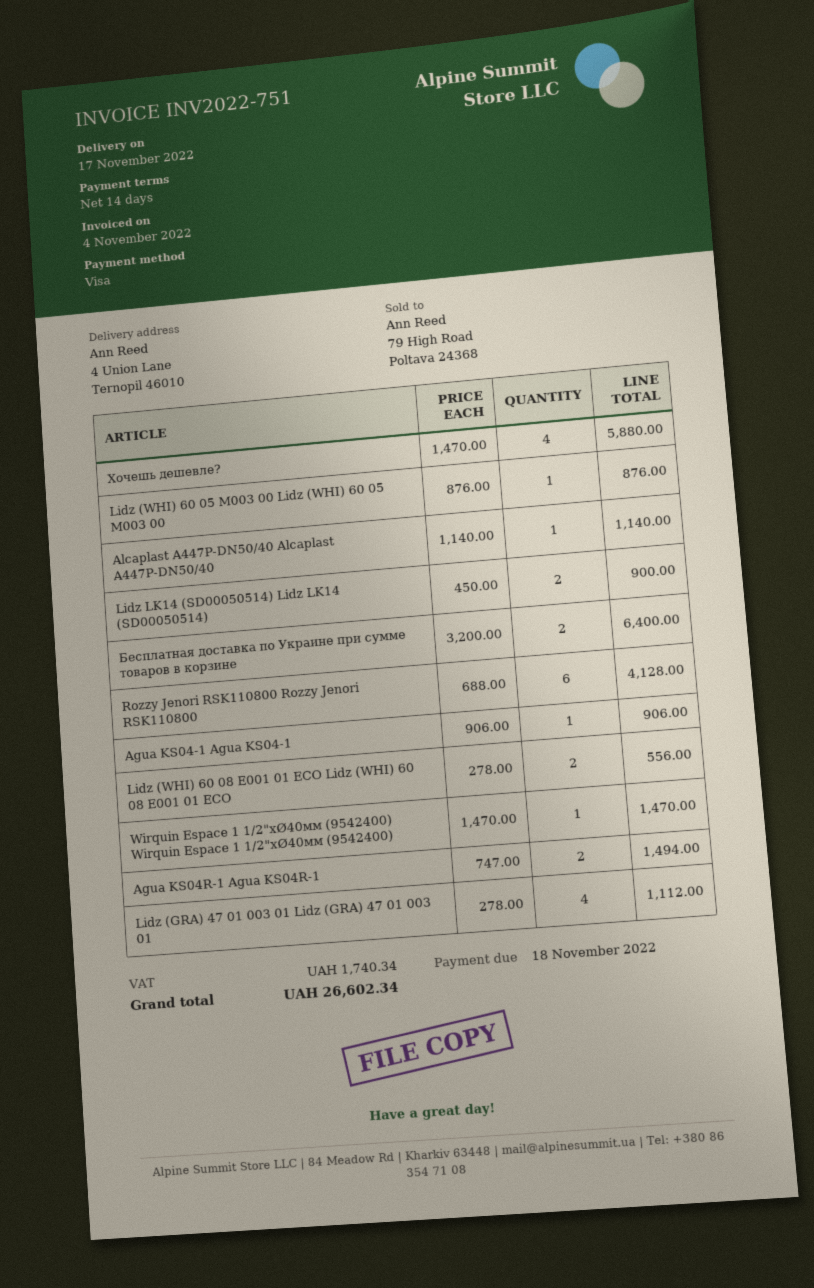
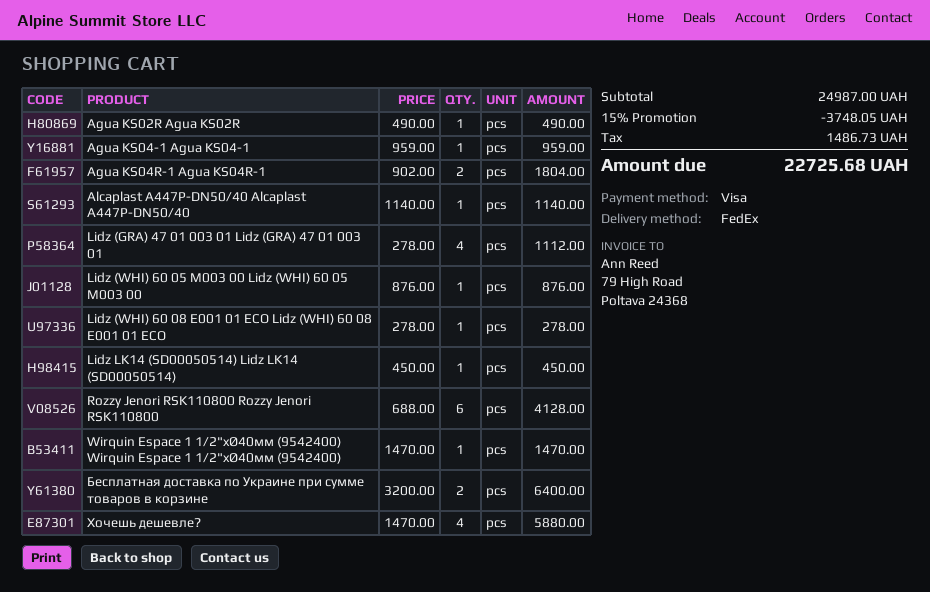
Lidz LK14 (SD00050514) Lidz LK14 (SD00050514): 2 x 450.00 = 900.00 -> 1 x 450.00 = 450.00
Agua KS04-1 Agua KS04-1: 1 x 906.00 = 906.00 -> 1 x 959.00 = 959.00
Lidz (WHI) 60 08 E001 01 ECO Lidz (WHI) 60 08 E001 01 ECO: 2 x 278.00 = 556.00 -> 1 x 278.00 = 278.00
Agua KS04R-1 Agua KS04R-1: 2 x 747.00 = 1494.00 -> 2 x 902.00 = 1804.00
Agua KS02R Agua KS02R: none -> 1 x 490.00 = 490.00
discount: none -> 15% = 3748.05
tax: 1740.34 -> 1486.73
total: 26602.34 -> 22725.68

